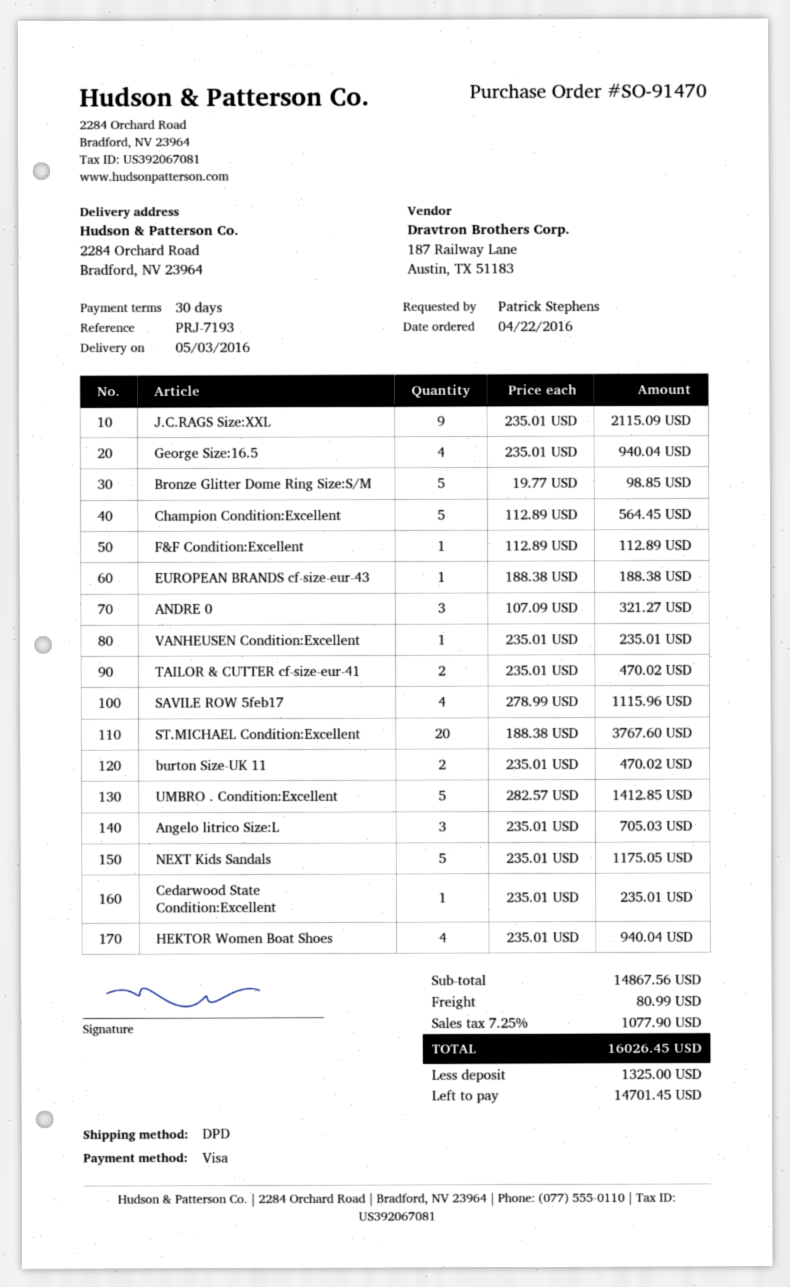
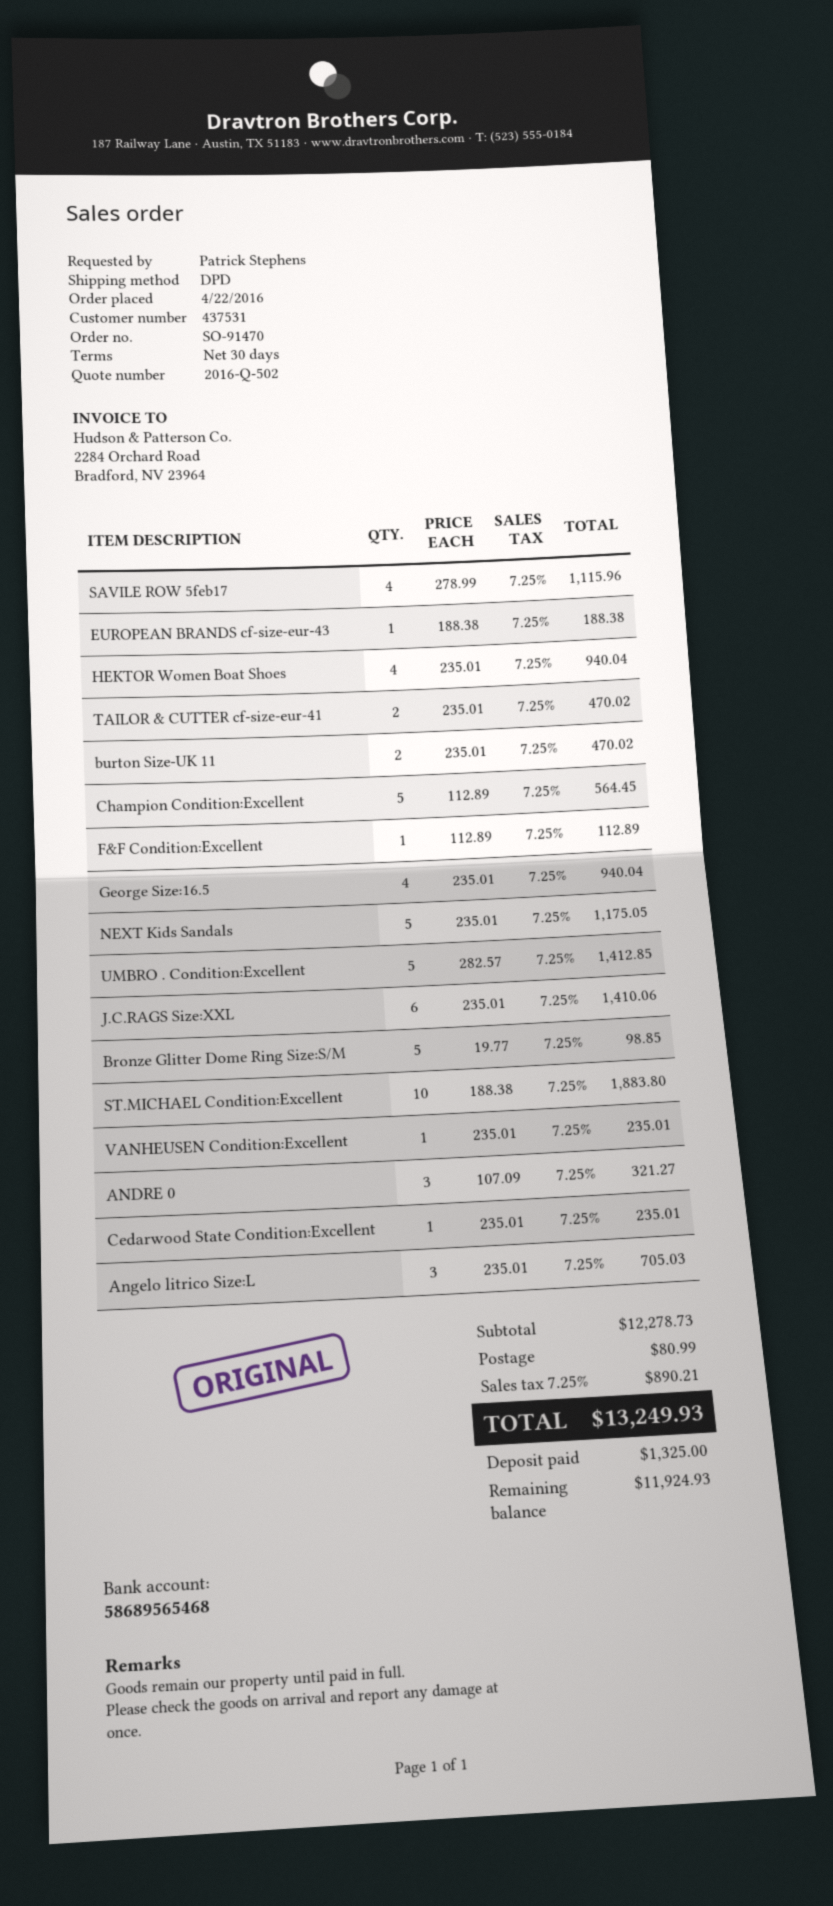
J.C.RAGS Size:XXL: 9 x 235.01 = 2115.09 -> 6 x 235.01 = 1410.06
ST.MICHAEL Condition:Excellent: 20 x 188.38 = 3767.60 -> 10 x 188.38 = 1883.80
subtotal: 14867.56 -> 12278.73
tax: 7.25% = 1077.90 -> 7.25% = 890.21
total: 16026.45 -> 13249.93
balance: 14701.45 -> 11924.93

